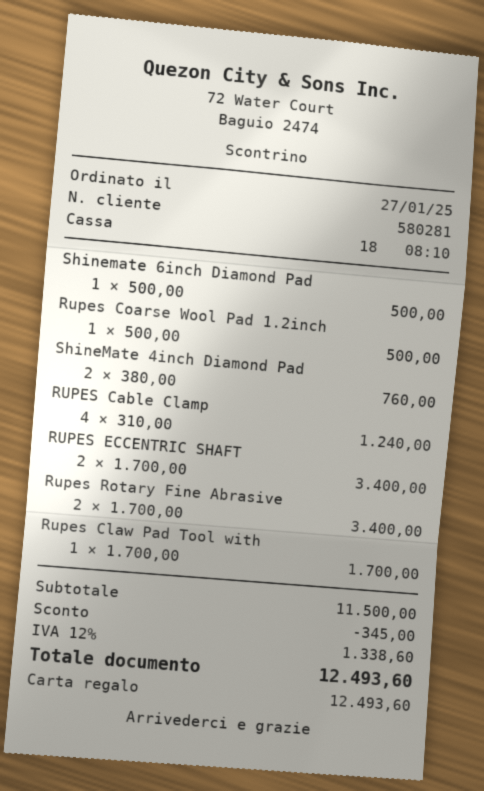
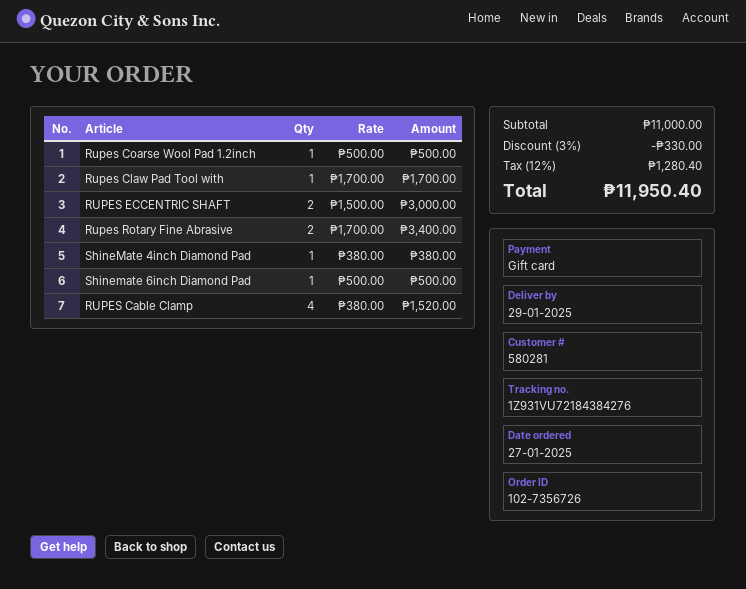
ShineMate 4inch Diamond Pad: 2 x 380.00 = 760.00 -> 1 x 380.00 = 380.00
RUPES Cable Clamp: 4 x 310.00 = 1240.00 -> 4 x 380.00 = 1520.00
RUPES ECCENTRIC SHAFT: 2 x 1700.00 = 3400.00 -> 2 x 1500.00 = 3000.00
subtotal: 11500.00 -> 11000.00
discount: 345.00 -> 330.00
tax: 12% = 1338.60 -> 12% = 1280.40
total: 12493.60 -> 11950.40

